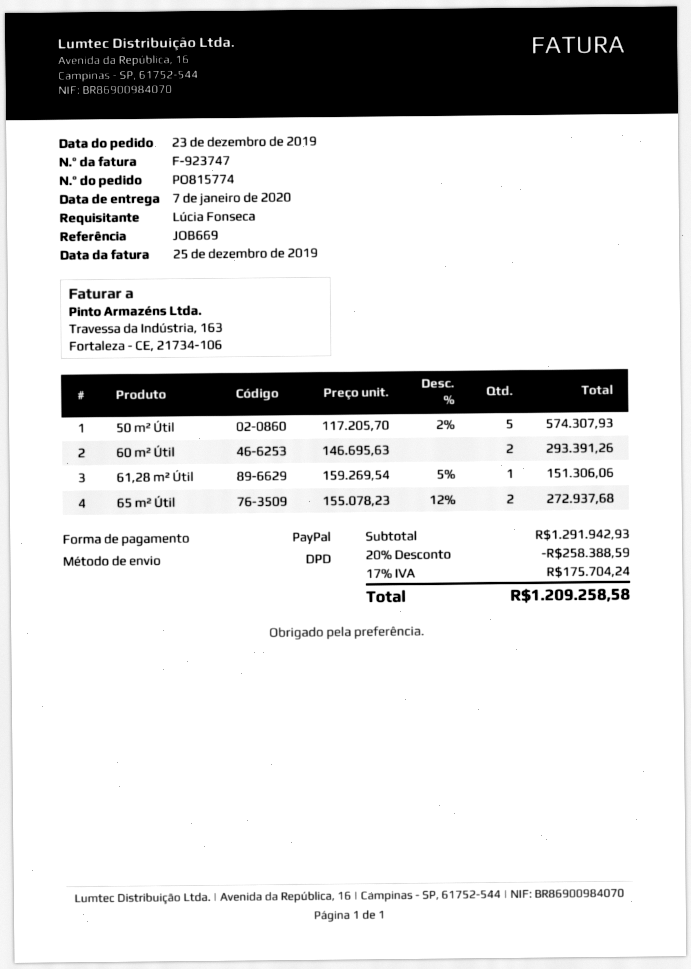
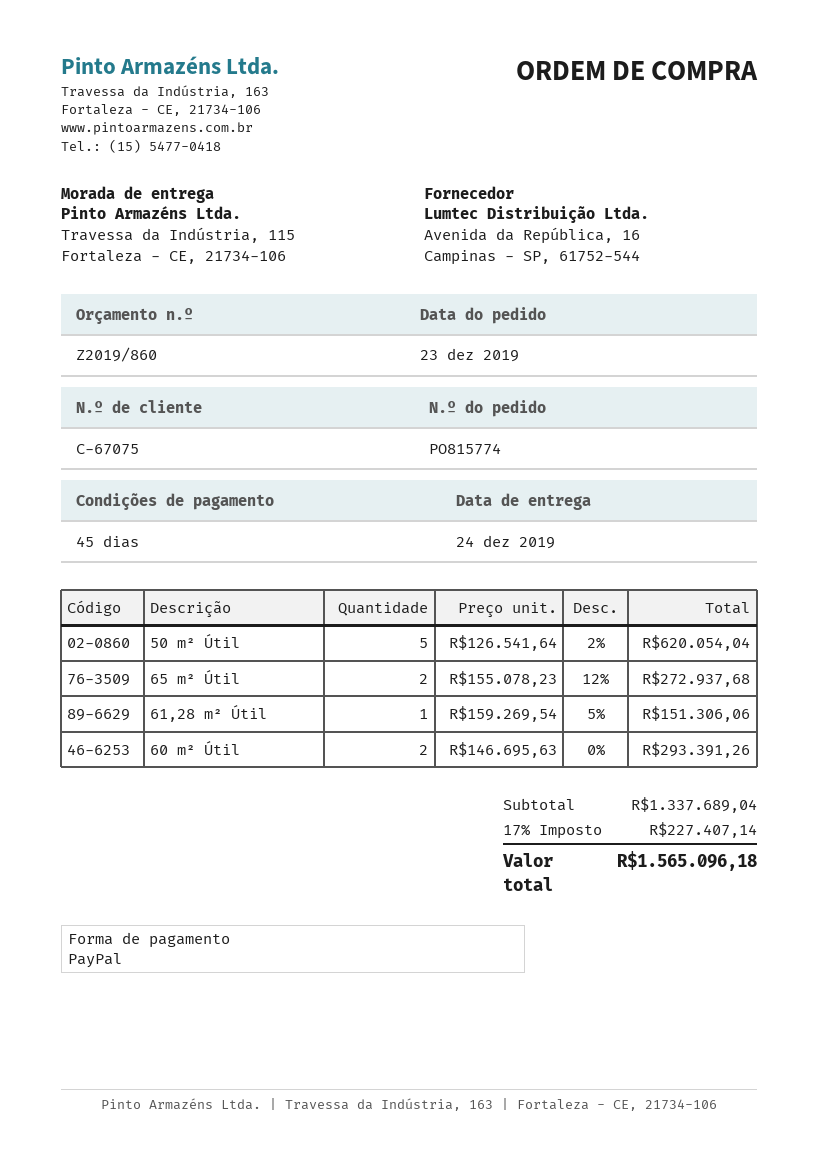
delivery date: 2020-01-07 -> 2019-12-24
50 m² Útil: 5 x 117205.70 - 2% = 574307.93 -> 5 x 126541.64 - 2% = 620054.04
subtotal: 1291942.93 -> 1337689.04
discount: 20% = 258388.59 -> none
tax: 17% = 175704.24 -> 17% = 227407.14
total: 1209258.58 -> 1565096.18

